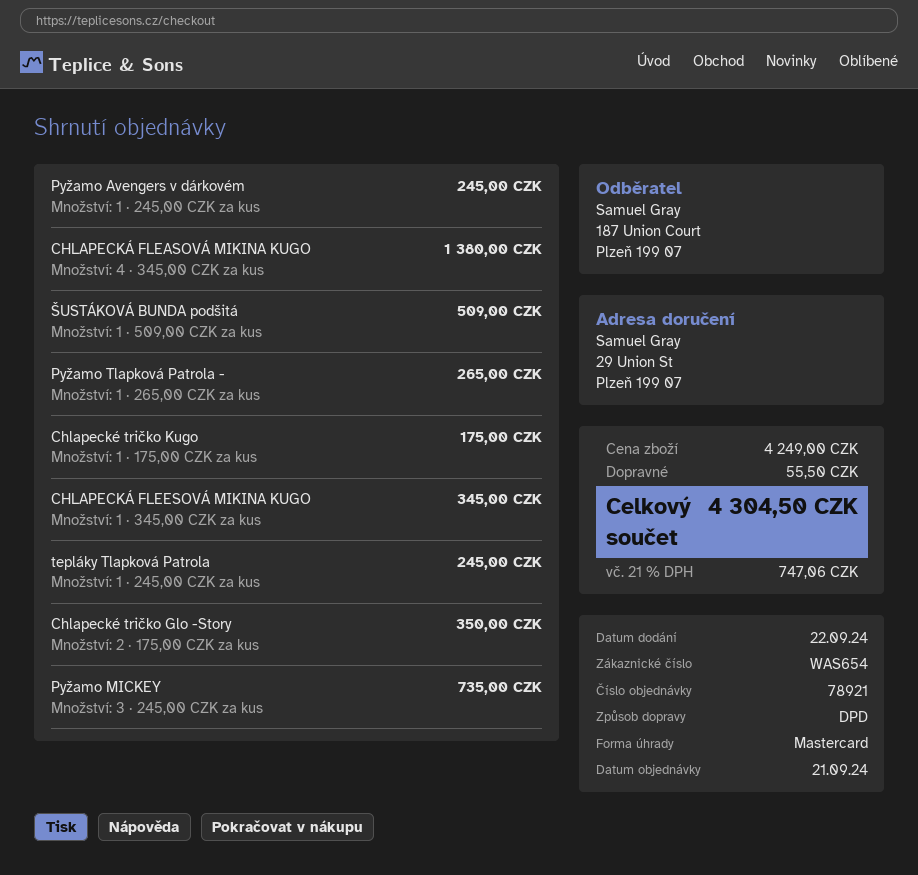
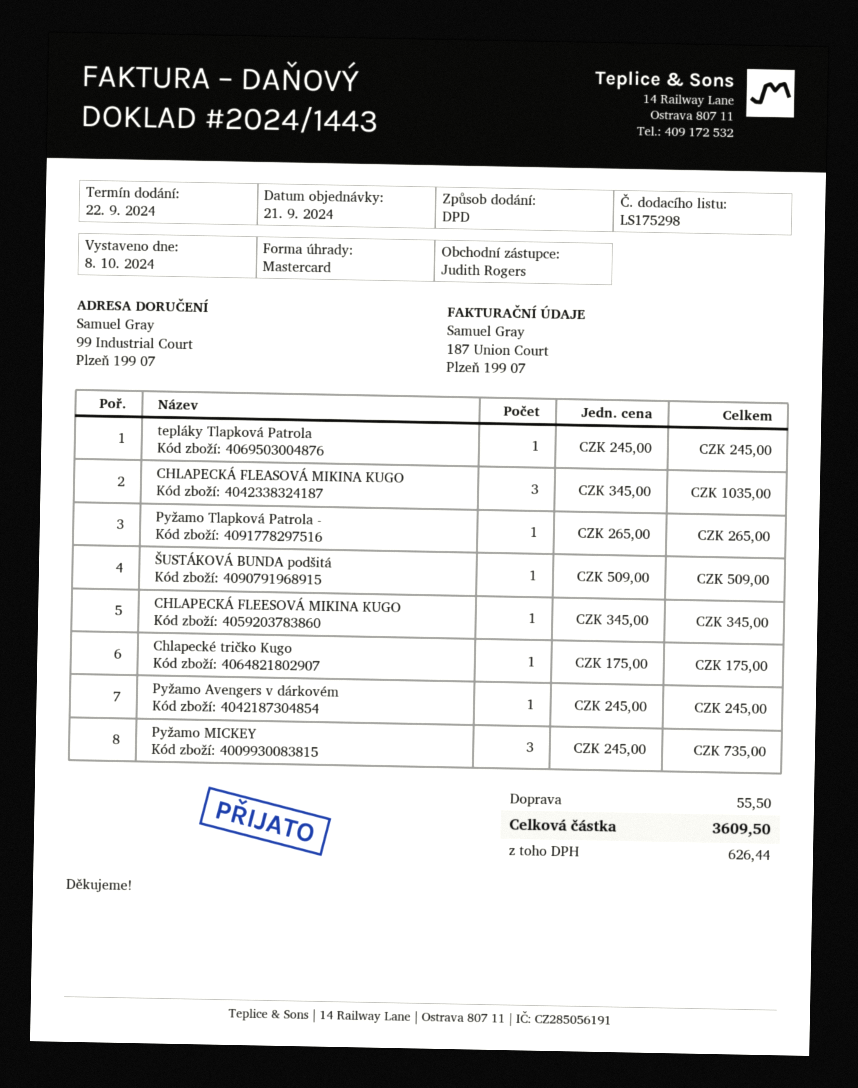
ship to: 29 Union St, Plzeň 199 07 -> 99 Industrial Court, Plzeň 199 07
CHLAPECKÁ FLEASOVÁ MIKINA KUGO: 4 x 345.00 = 1380.00 -> 3 x 345.00 = 1035.00
Chlapecké tričko Glo -Story: 2 x 175.00 = 350.00 -> none
tax: 747.06 -> 626.44
total: 4304.50 -> 3609.50

